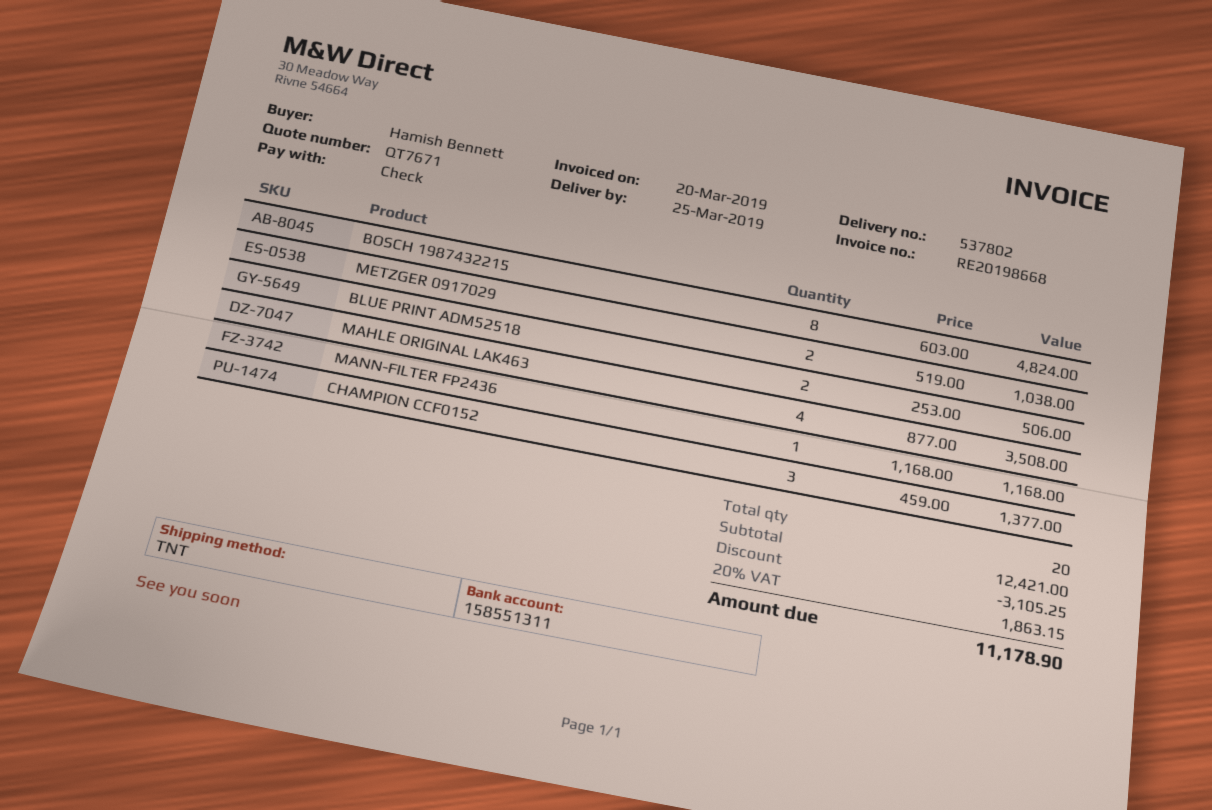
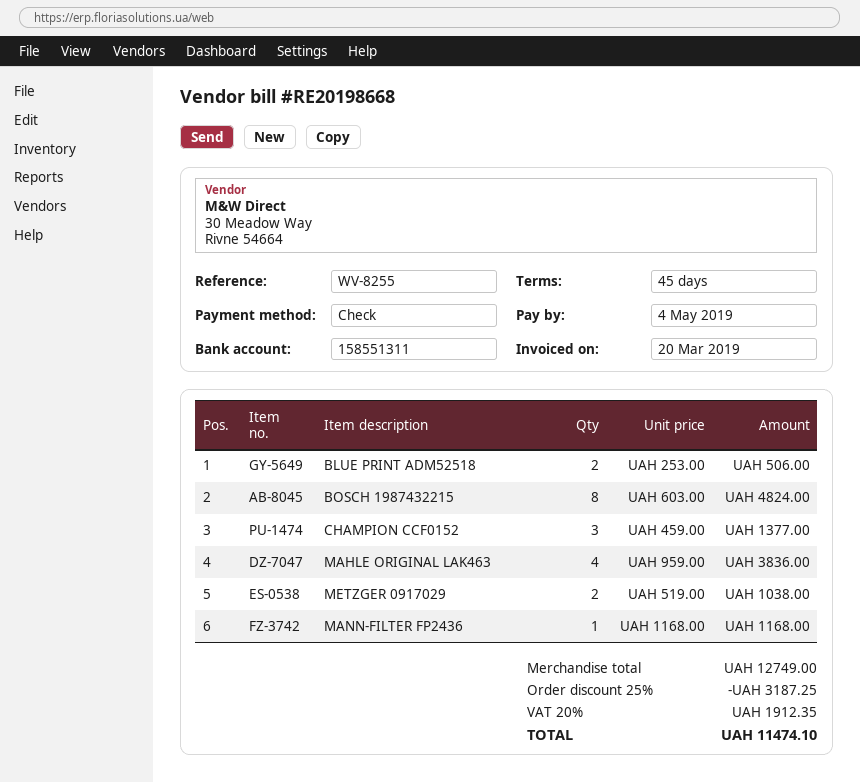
MAHLE ORIGINAL LAK463: 4 x 877.00 = 3508.00 -> 4 x 959.00 = 3836.00
subtotal: 12421.00 -> 12749.00
discount: 3105.25 -> 3187.25
tax: 20% = 1863.15 -> 20% = 1912.35
total: 11178.90 -> 11474.10

